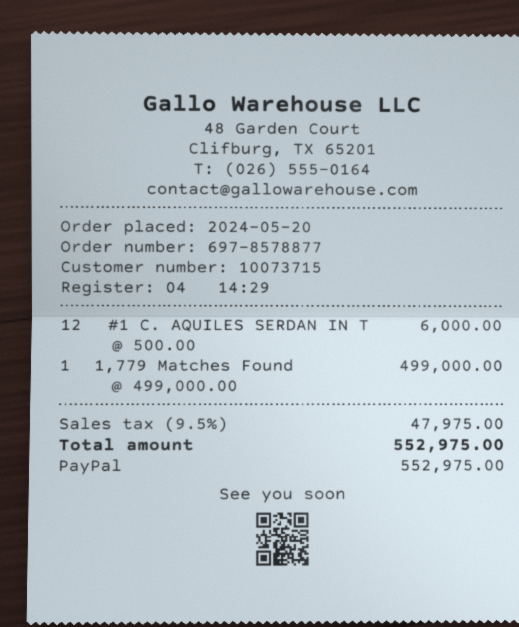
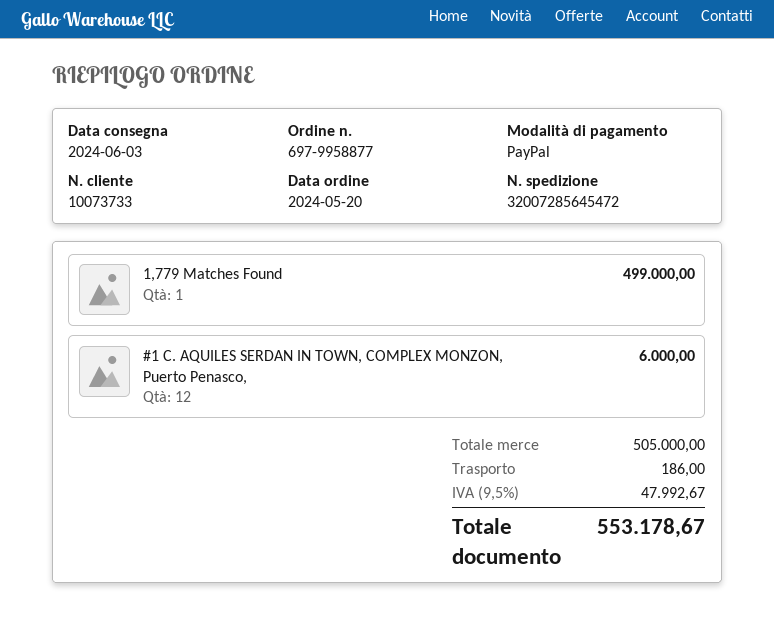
order number: 697-8578877 -> 697-9958877
customer number: 10073715 -> 10073733
shipping: none -> 186.00
tax: 9.5% = 47975.00 -> 9.5% = 47992.67
total: 552975.00 -> 553178.67

